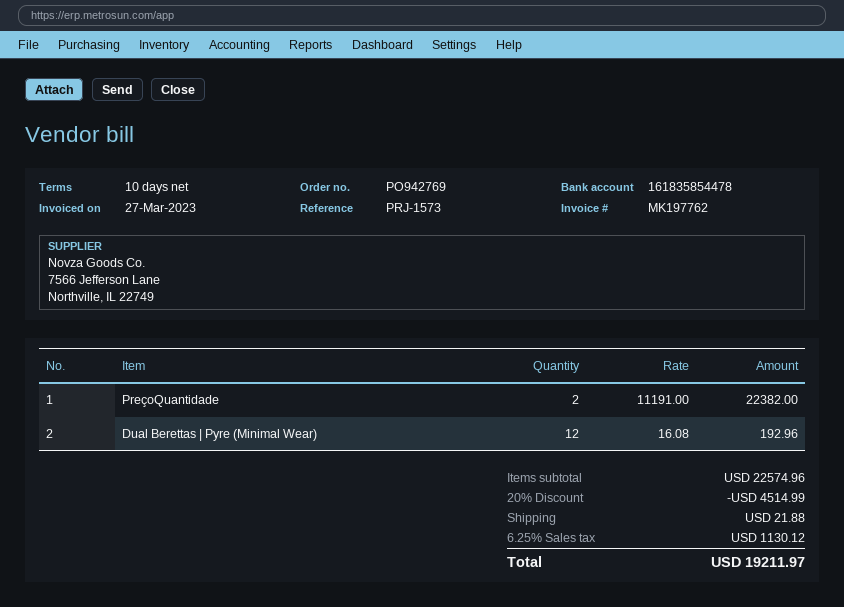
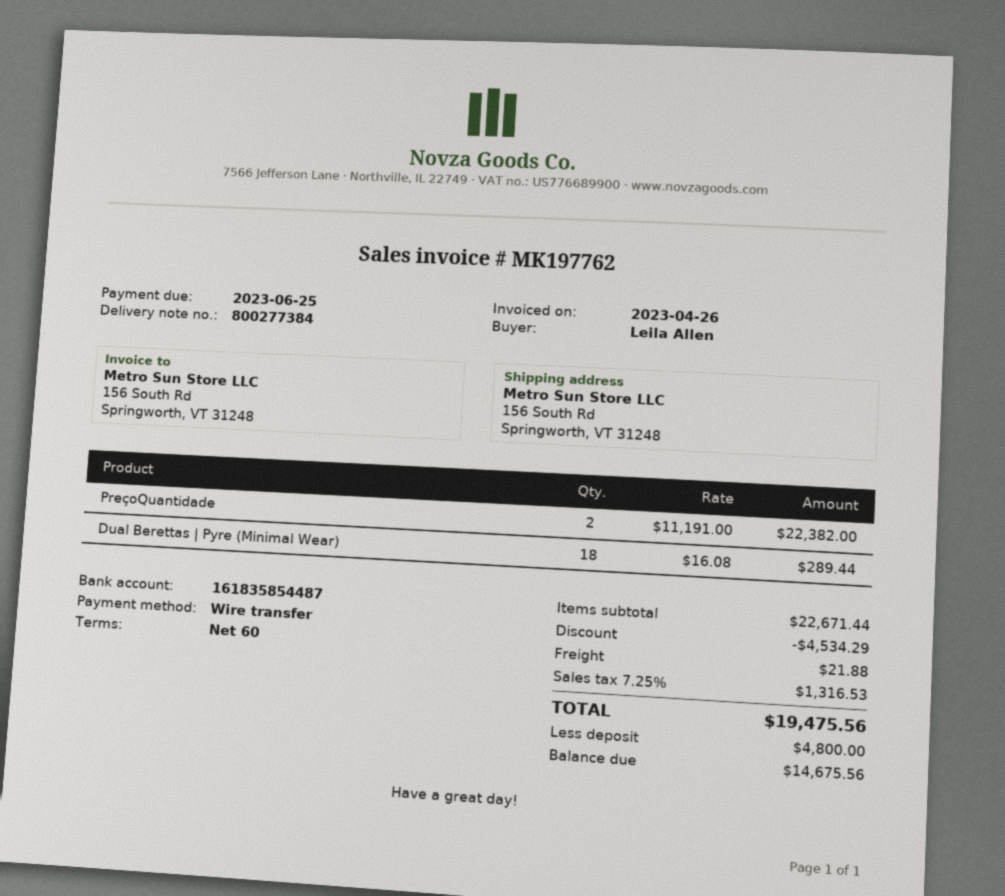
invoice date: 2023-03-27 -> 2023-04-26
payment terms: 10 days -> 60 days
bank account: 161835854478 -> 161835854487
Dual Berettas | Pyre (Minimal Wear): 12 x 16.08 = 192.96 -> 18 x 16.08 = 289.44
subtotal: 22574.96 -> 22671.44
discount: 4514.99 -> 4534.29
tax: 6.25% = 1130.12 -> 7.25% = 1316.53
total: 19211.97 -> 19475.56

